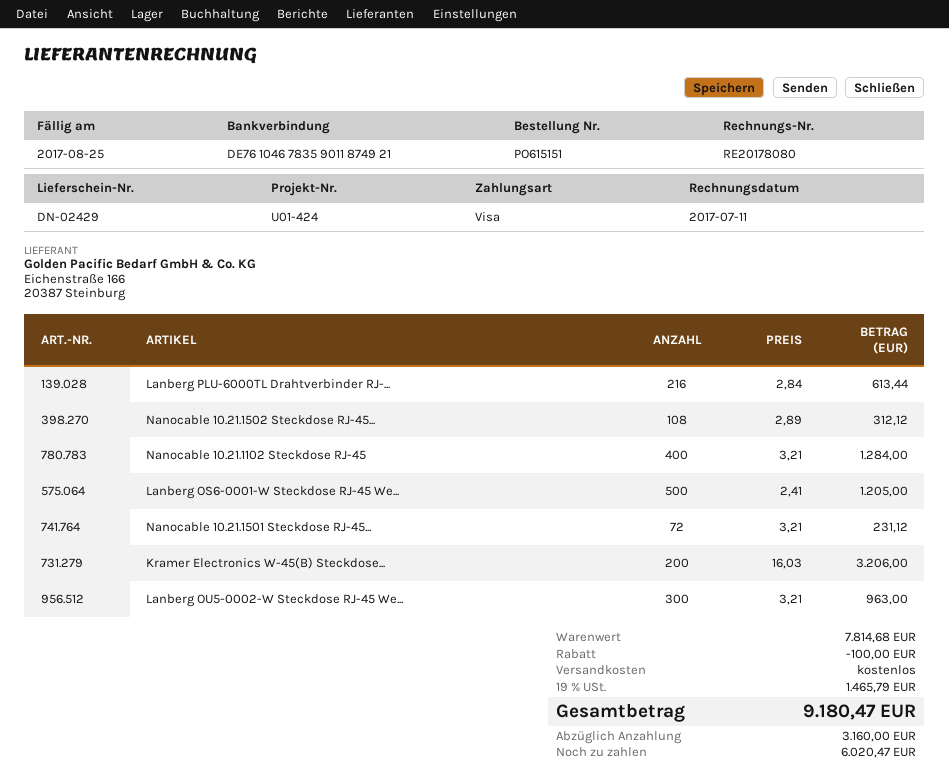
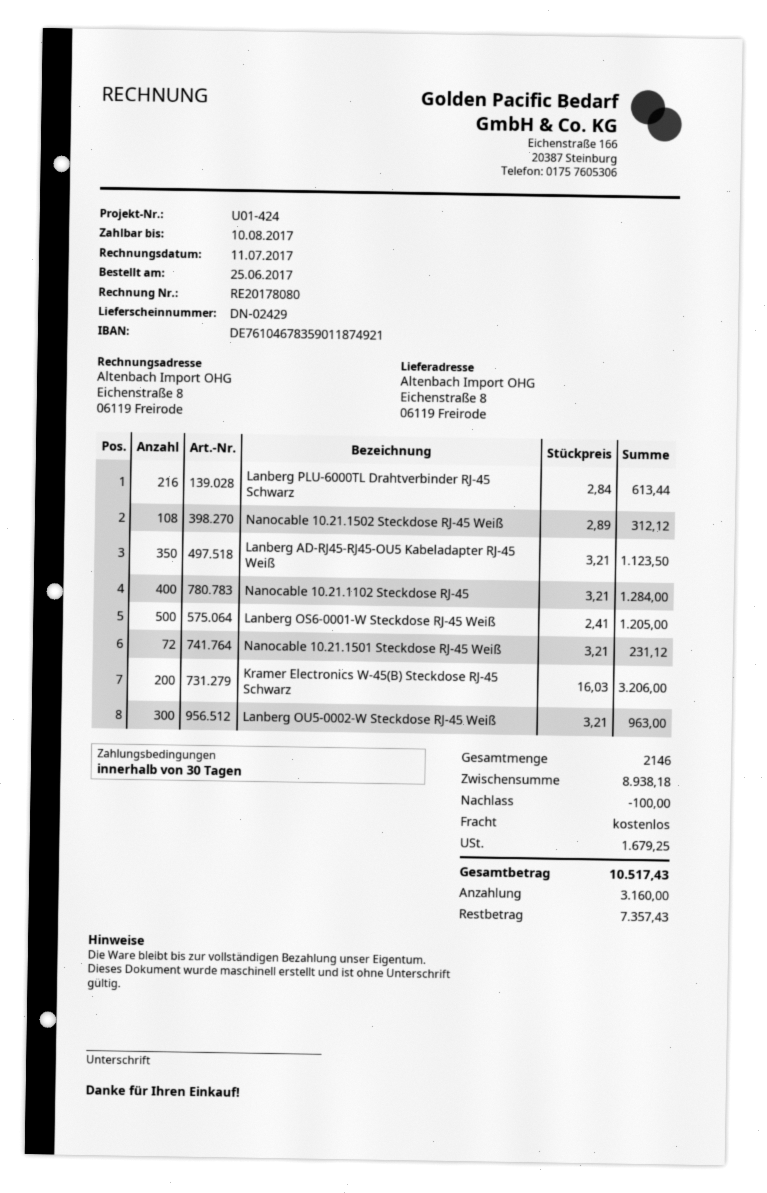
due date: 2017-08-25 -> 2017-08-10
Lanberg AD-RJ45-RJ45-OU5 Kabeladapter RJ-45 Weiß: none -> 350 x 3.21 = 1123.50
subtotal: 7814.68 -> 8938.18
tax: 1465.79 -> 1679.25
total: 9180.47 -> 10517.43
balance: 6020.47 -> 7357.43

